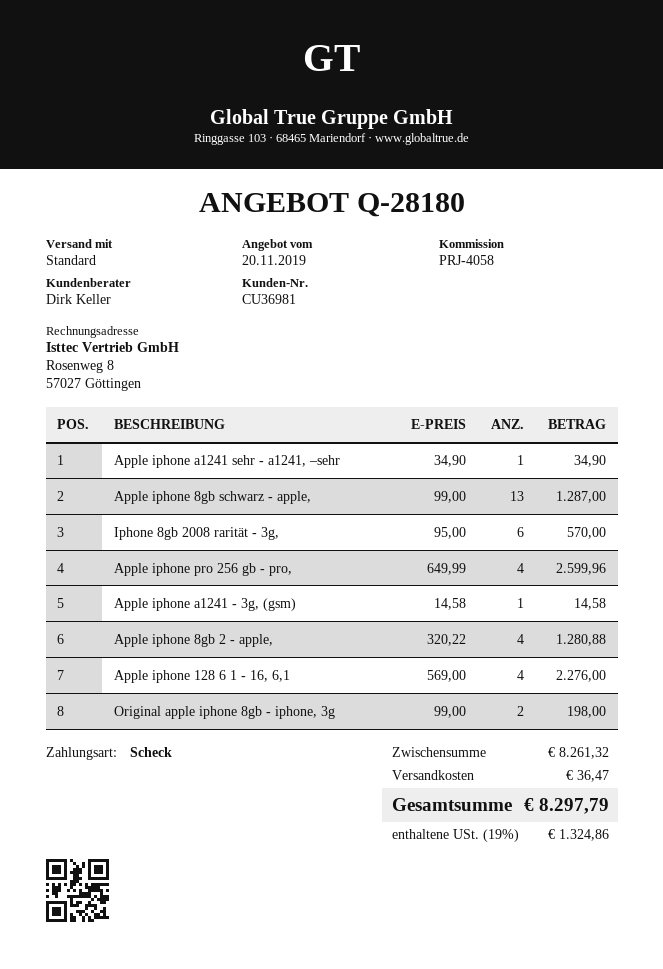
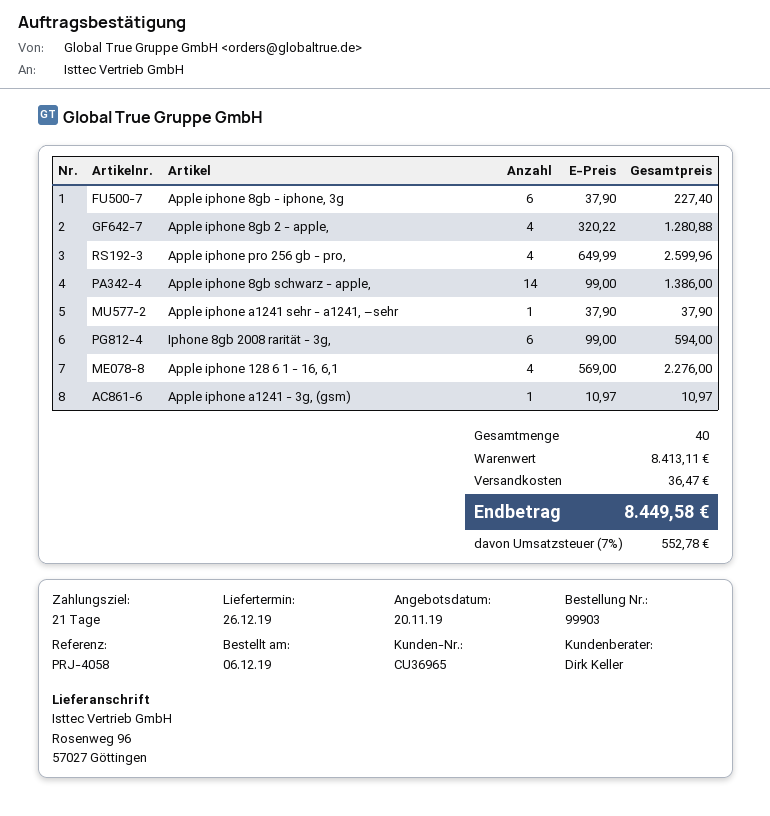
customer number: CU36981 -> CU36965
Apple iphone a1241 sehr - a1241, –sehr: 1 x 34.90 = 34.90 -> 1 x 37.90 = 37.90
Apple iphone 8gb schwarz - apple,: 13 x 99.00 = 1287.00 -> 14 x 99.00 = 1386.00
Iphone 8gb 2008 rarität - 3g,: 6 x 95.00 = 570.00 -> 6 x 99.00 = 594.00
Apple iphone a1241 - 3g, (gsm): 1 x 14.58 = 14.58 -> 1 x 10.97 = 10.97
Original apple iphone 8gb - iphone, 3g: 2 x 99.00 = 198.00 -> none
Apple iphone 8gb - iphone, 3g: none -> 6 x 37.90 = 227.40
subtotal: 8261.32 -> 8413.11
tax: 19% = 1324.86 -> 7% = 552.78
total: 8297.79 -> 8449.58

